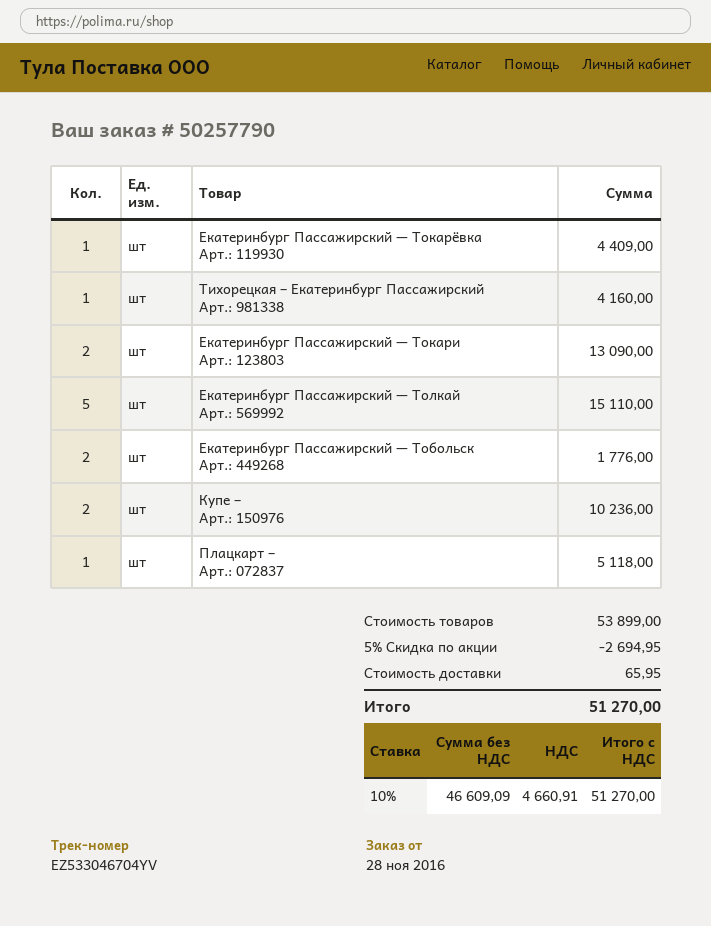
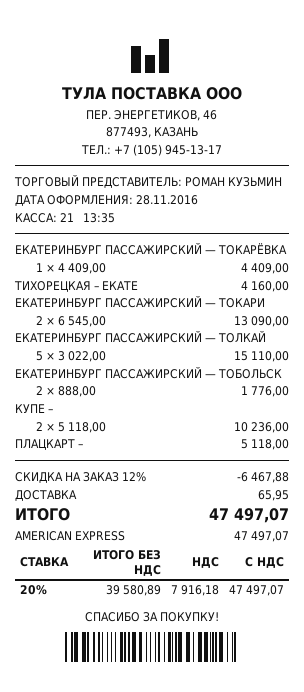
discount: 5% = 2694.95 -> 12% = 6467.88
net: 46609.09 -> 39580.89
tax: 10% = 4660.91 -> 20% = 7916.18
total: 51270.00 -> 47497.07

